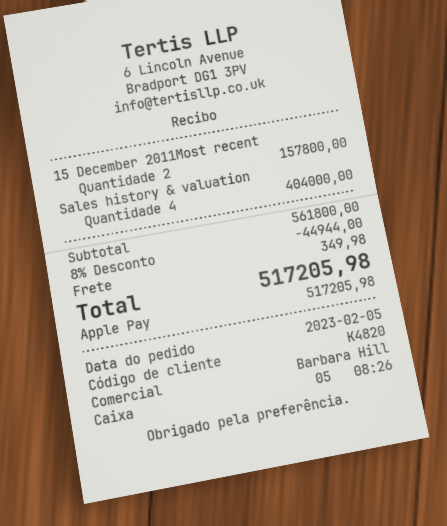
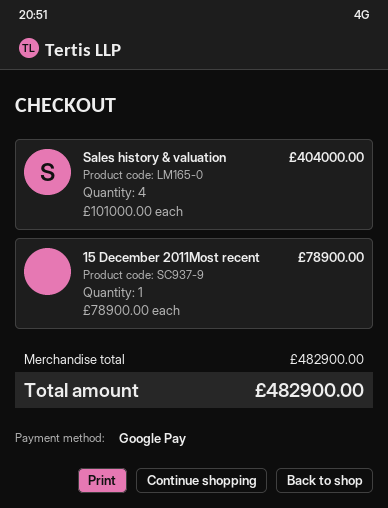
payment method: Apple Pay -> Google Pay
15 December 2011Most recent: 2 for 157800.00 -> 1 for 78900.00
subtotal: 561800.00 -> 482900.00
discount: 8% = 44944.00 -> none
shipping: 349.98 -> none
total: 517205.98 -> 482900.00

